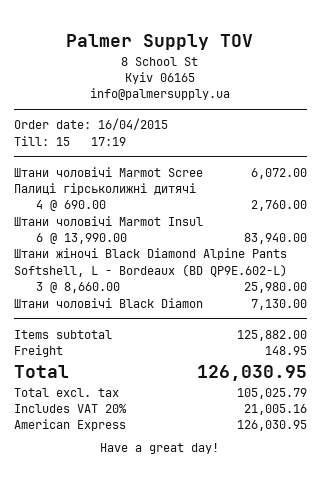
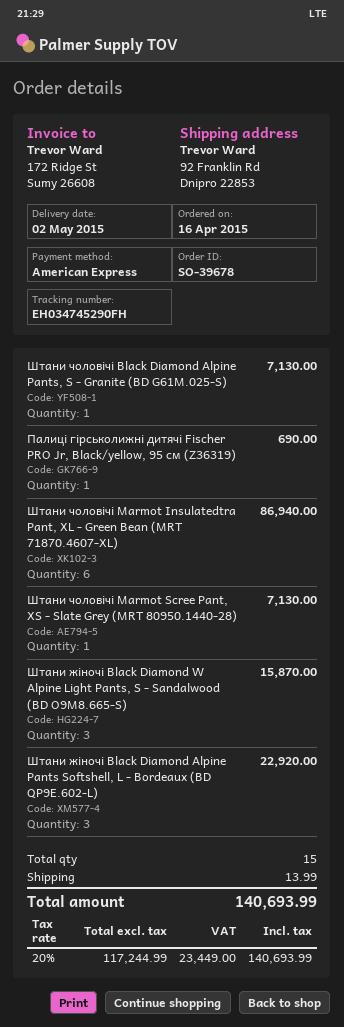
Штани чоловічі Marmot Scree: 1 for 6072.00 -> 1 for 7130.00
Палиці гірськолижні дитячі: 4 for 2760.00 -> 1 for 690.00
Штани чоловічі Marmot Insul: 6 for 83940.00 -> 6 for 86940.00
Штани жіночі Black Diamond Alpine Pants Softshell, L - Bordeaux (BD QP9E.602-L): 3 for 25980.00 -> 3 for 22920.00
Штани жіночі Black Diamond W Alpine Light Pants, S - Sandalwood (BD O9M8.665-S): none -> 3 for 15870.00
shipping: 148.95 -> 13.99
net: 105025.79 -> 117244.99
tax: 20% = 21005.16 -> 20% = 23449.00
total: 126030.95 -> 140693.99

